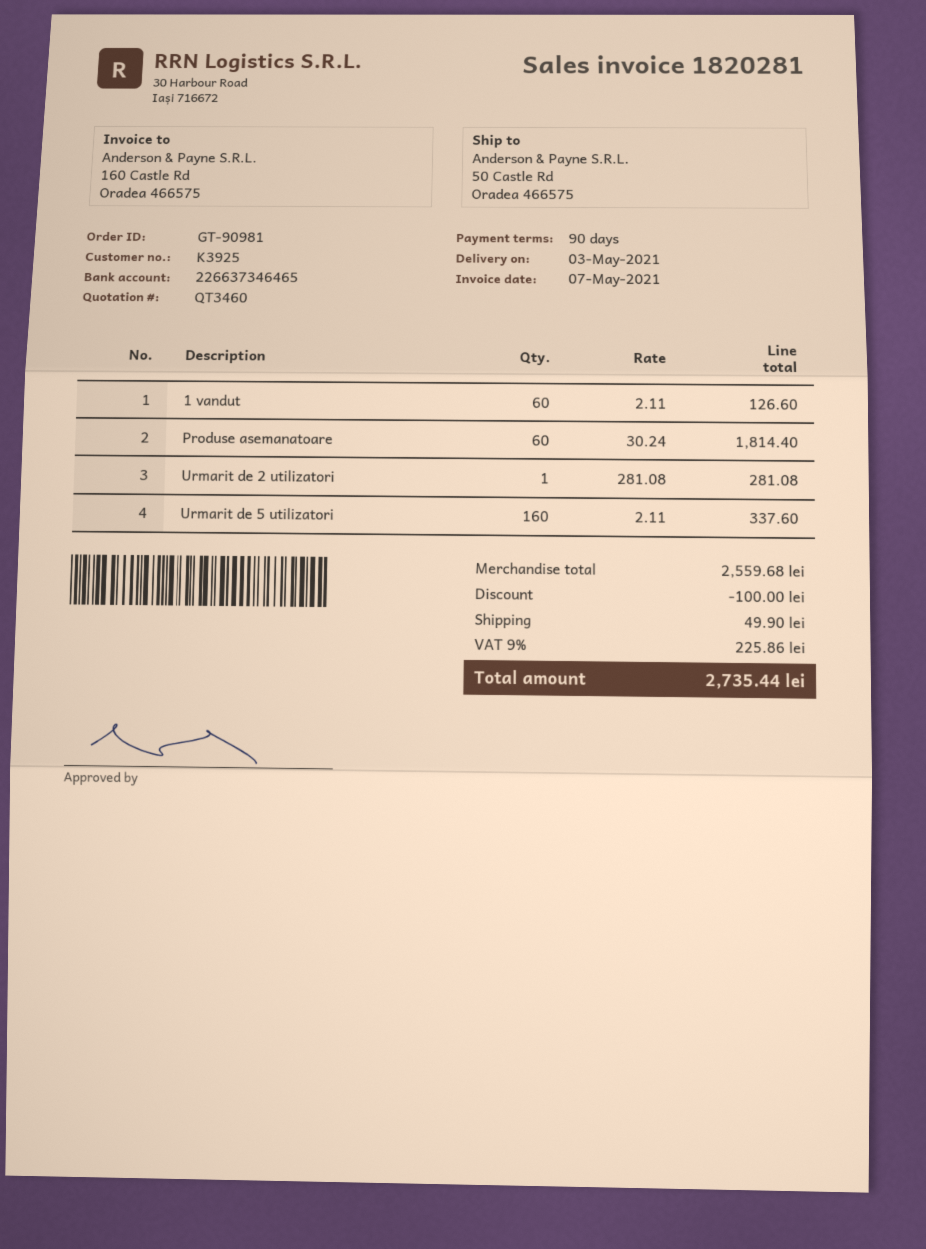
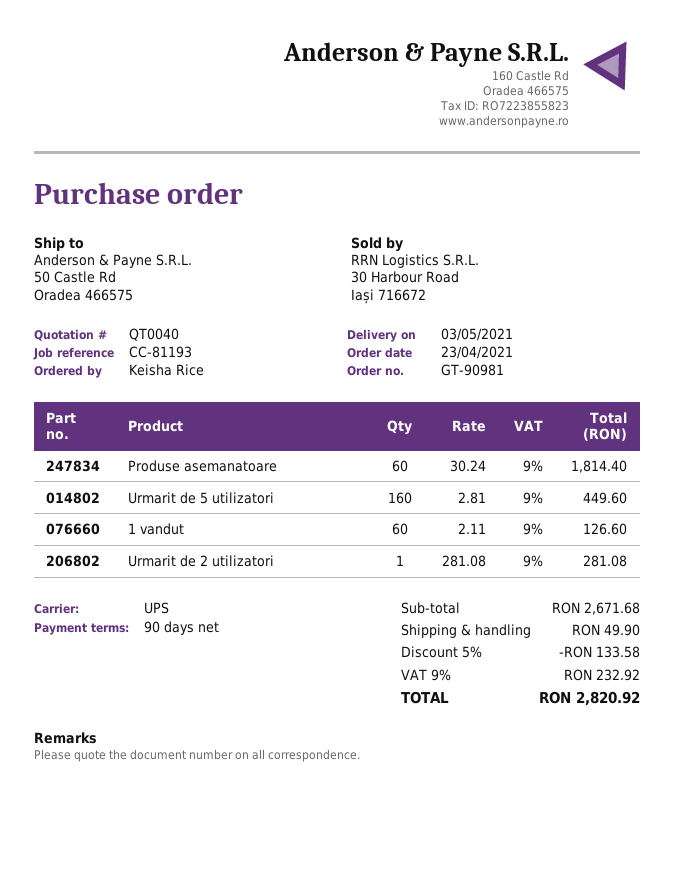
quote number: QT3460 -> QT0040
Urmarit de 5 utilizatori: 160 x 2.11 = 337.60 -> 160 x 2.81 = 449.60
subtotal: 2559.68 -> 2671.68
discount: 100.00 -> 133.58
tax: 9% = 225.86 -> 9% = 232.92
total: 2735.44 -> 2820.92

